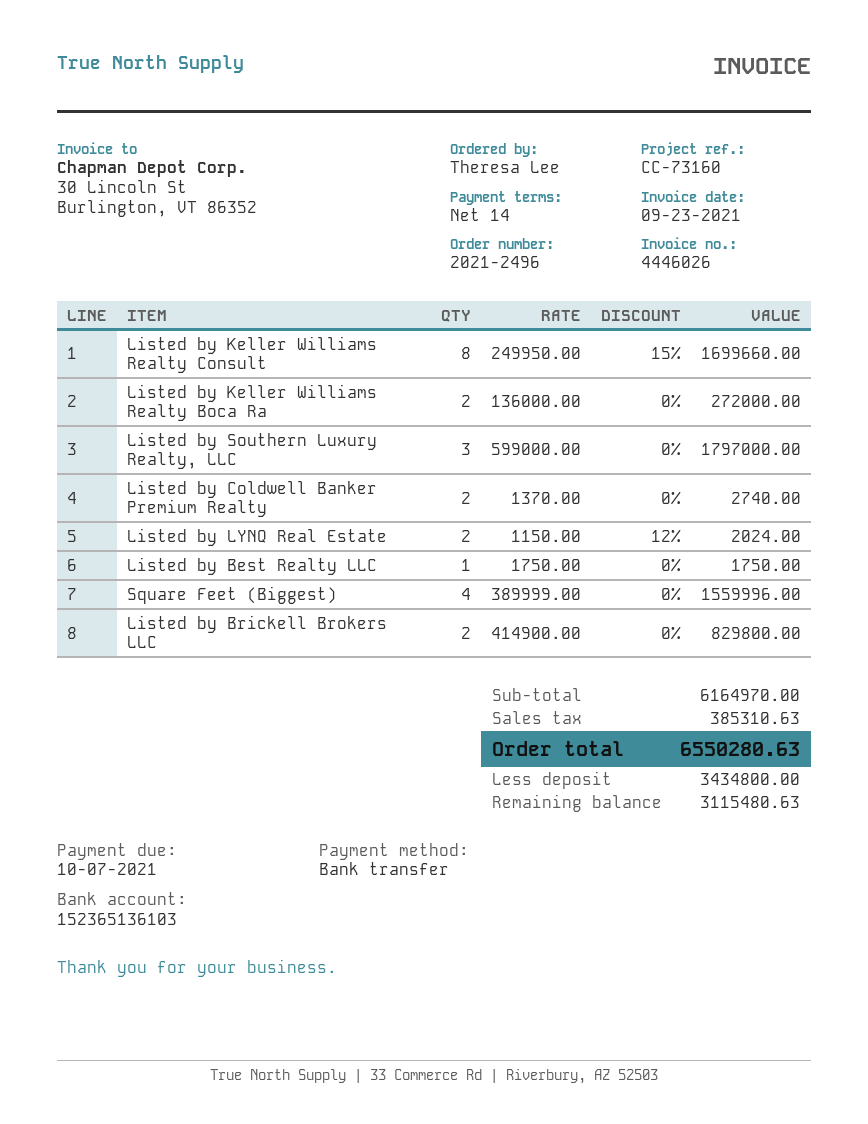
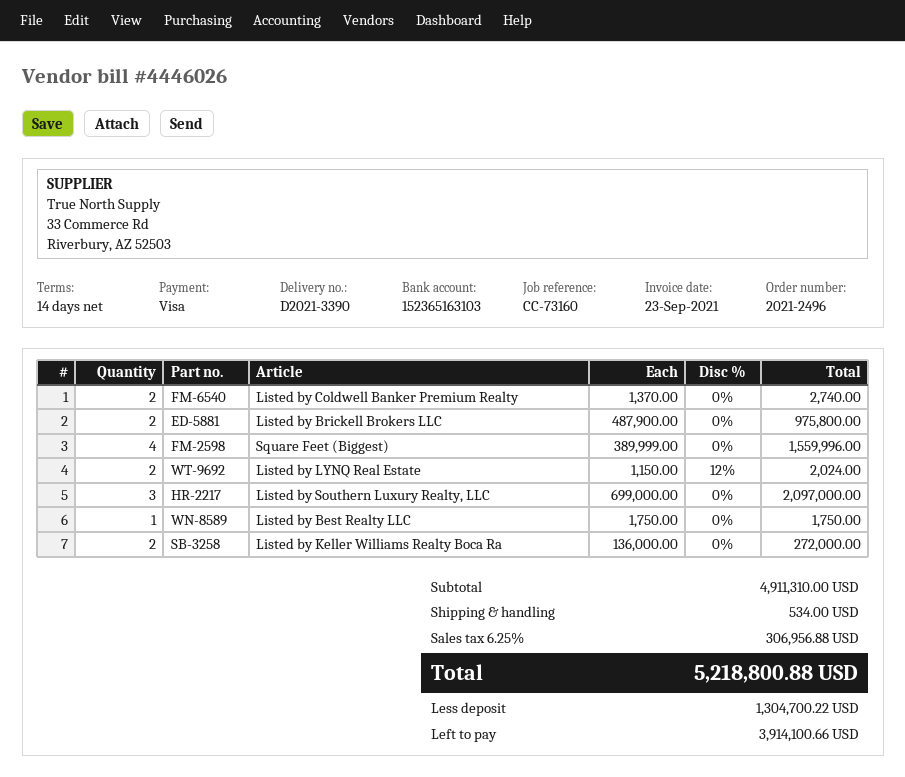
payment method: bank transfer -> Visa
bank account: 152365136103 -> 152365163103
Listed by Keller Williams Realty Consult: 8 x 249950.00 - 15% = 1699660.00 -> none
Listed by Southern Luxury Realty, LLC: 3 x 599000.00 = 1797000.00 -> 3 x 699000.00 = 2097000.00
Listed by Brickell Brokers LLC: 2 x 414900.00 = 829800.00 -> 2 x 487900.00 = 975800.00
subtotal: 6164970.00 -> 4911310.00
shipping: none -> 534.00
tax: 385310.63 -> 306956.88
total: 6550280.63 -> 5218800.88
deposit: 3434800.00 -> 1304700.22
balance: 3115480.63 -> 3914100.66

